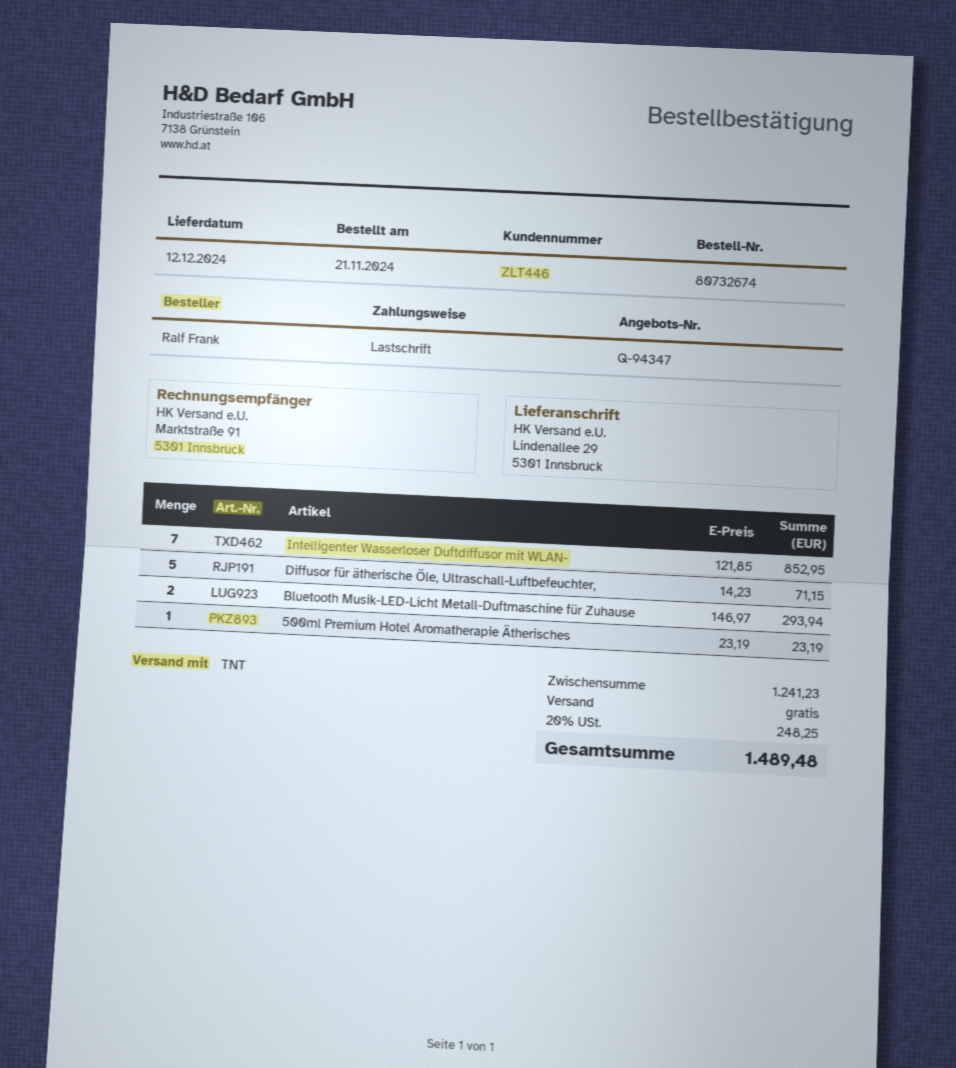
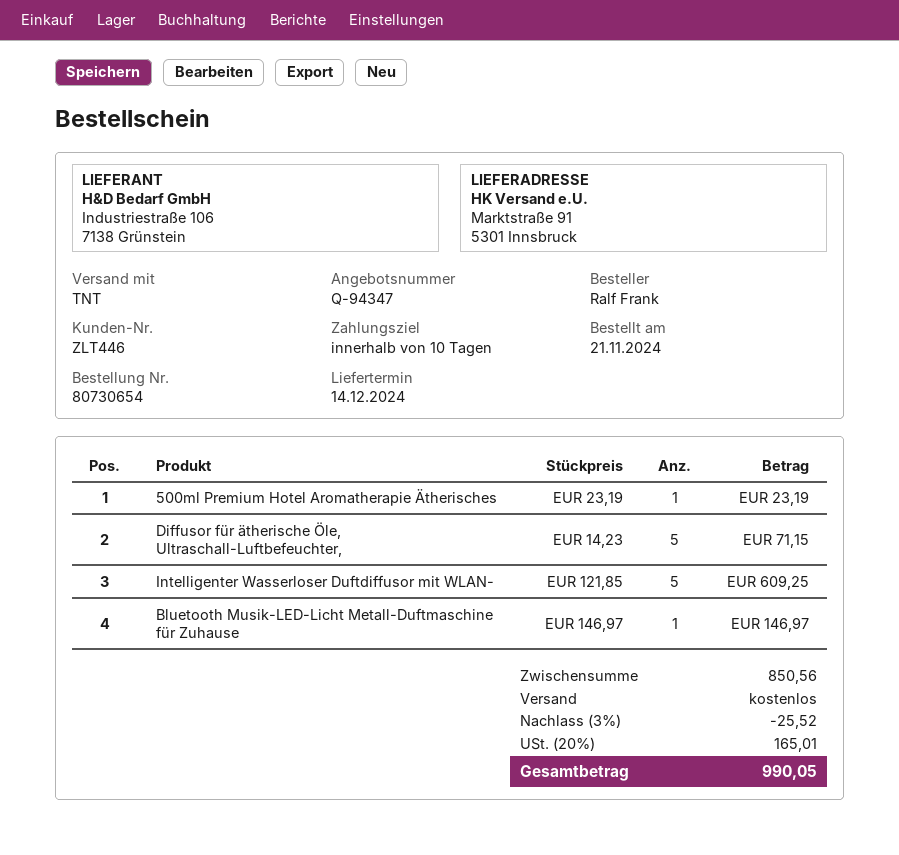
order number: 80732674 -> 80730654
delivery date: 2024-12-12 -> 2024-12-14
ship to: Lindenallee 29, 5301 Innsbruck -> Marktstraße 91, 5301 Innsbruck
Intelligenter Wasserloser Duftdiffusor mit WLAN-: 7 x 121.85 = 852.95 -> 5 x 121.85 = 609.25
Bluetooth Musik-LED-Licht Metall-Duftmaschine für Zuhause: 2 x 146.97 = 293.94 -> 1 x 146.97 = 146.97
subtotal: 1241.23 -> 850.56
discount: none -> 3% = 25.52
tax: 20% = 248.25 -> 20% = 165.01
total: 1489.48 -> 990.05

